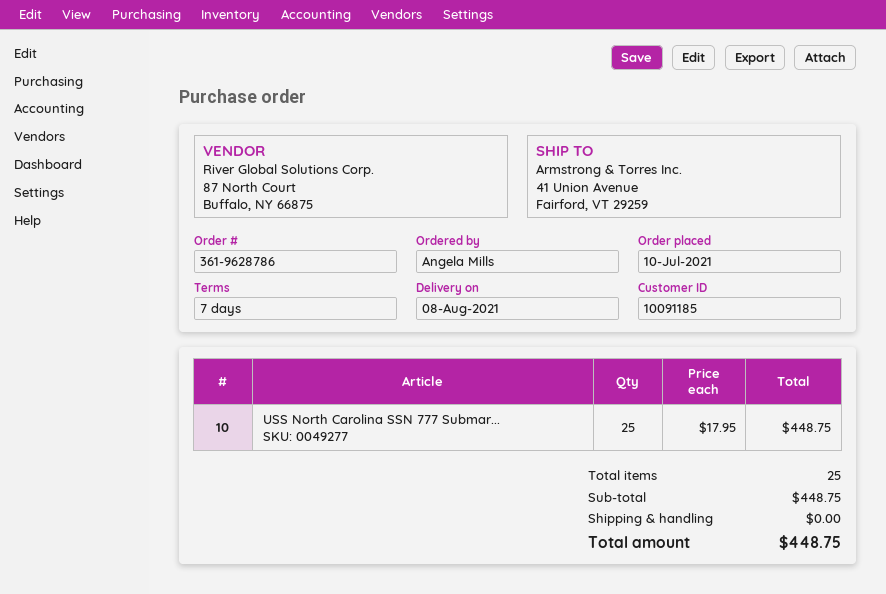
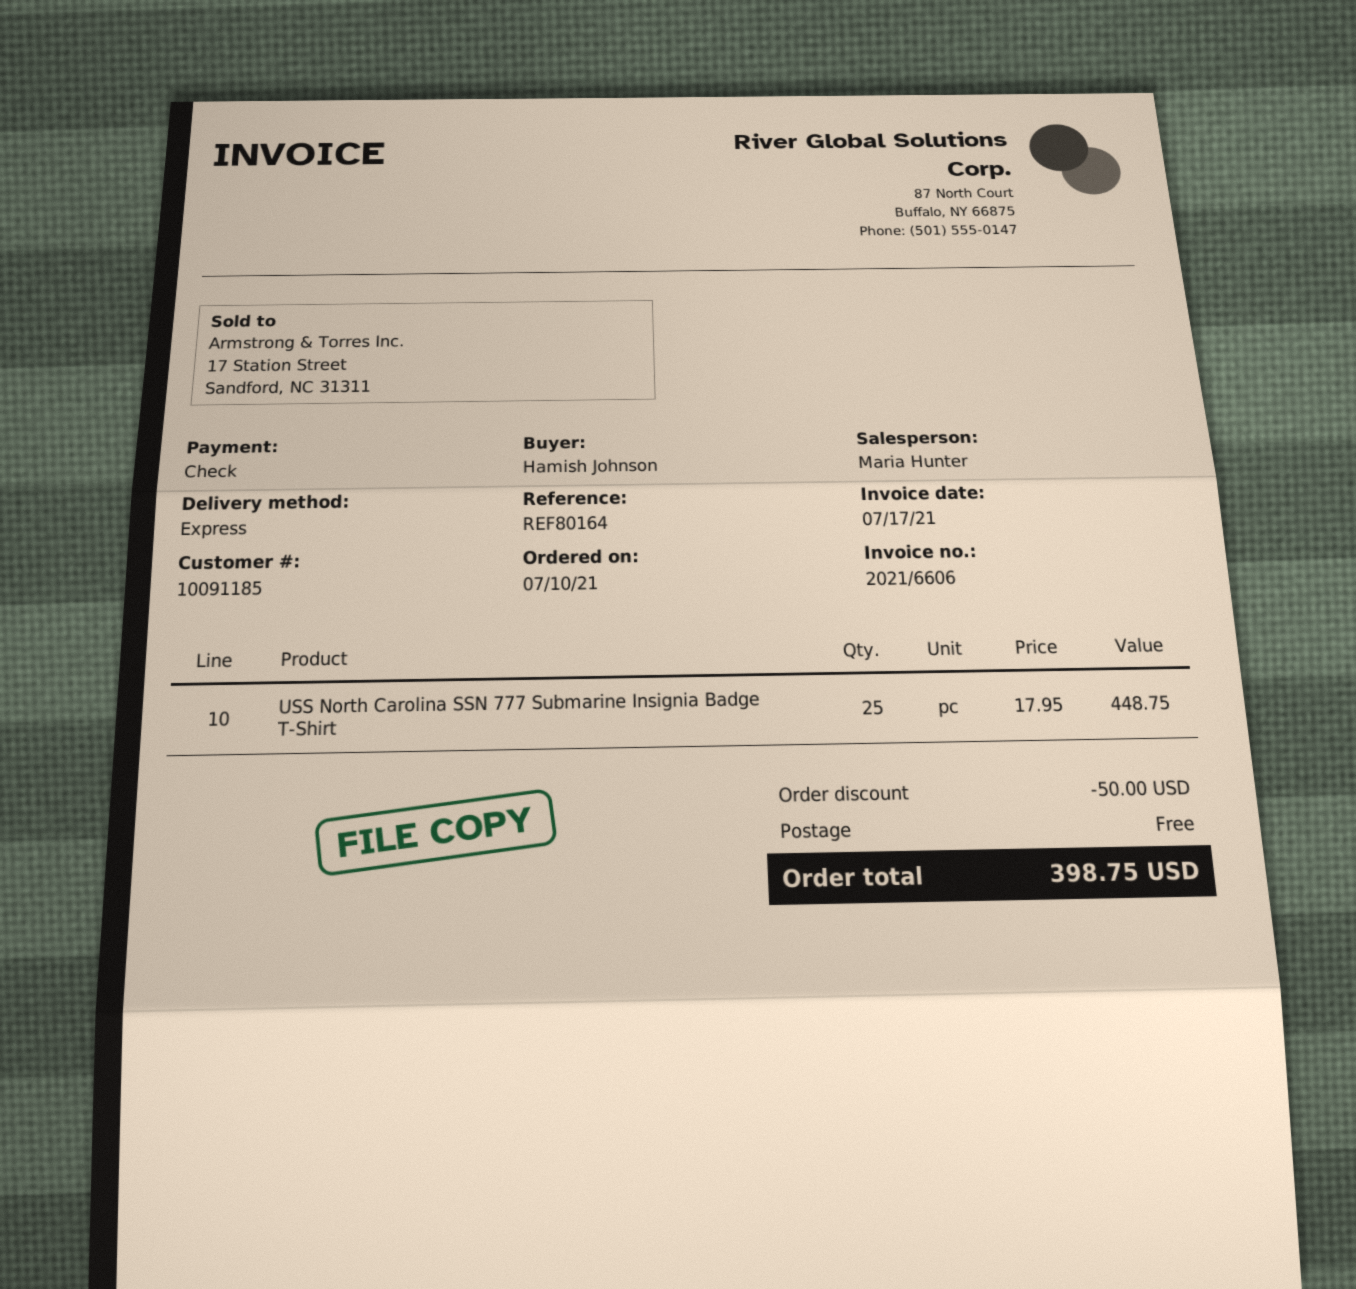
ordered by: Angela Mills -> Hamish Johnson
discount: none -> 50.00
total: 448.75 -> 398.75

